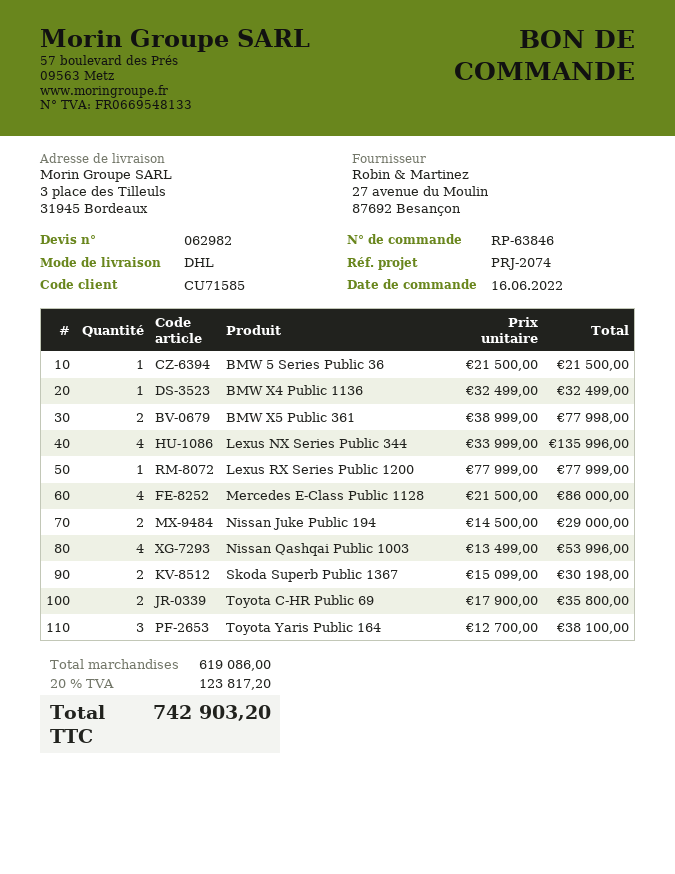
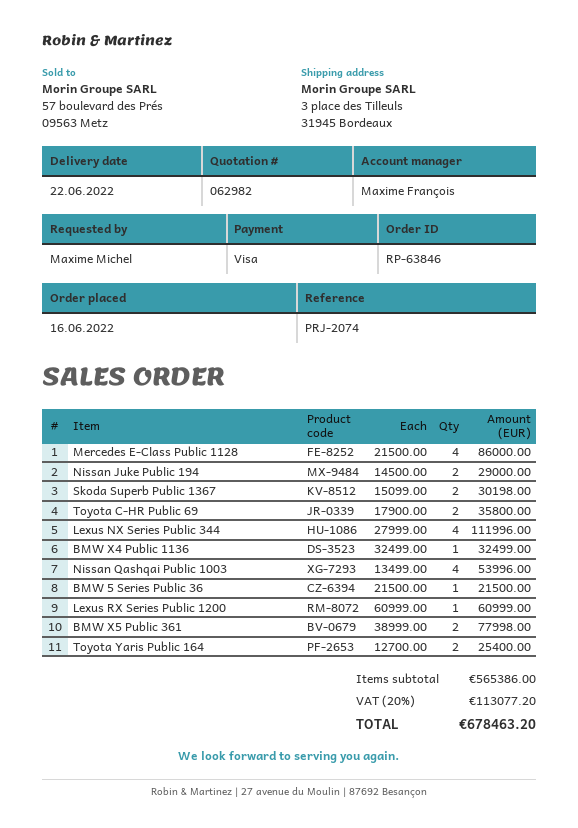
Lexus NX Series Public 344: 4 x 33999.00 = 135996.00 -> 4 x 27999.00 = 111996.00
Lexus RX Series Public 1200: 1 x 77999.00 = 77999.00 -> 1 x 60999.00 = 60999.00
Toyota Yaris Public 164: 3 x 12700.00 = 38100.00 -> 2 x 12700.00 = 25400.00
subtotal: 619086.00 -> 565386.00
tax: 20% = 123817.20 -> 20% = 113077.20
total: 742903.20 -> 678463.20

